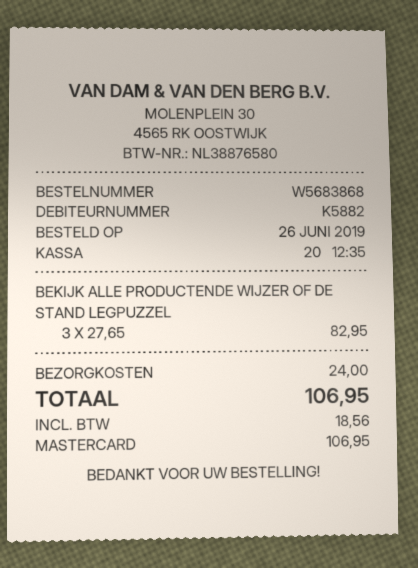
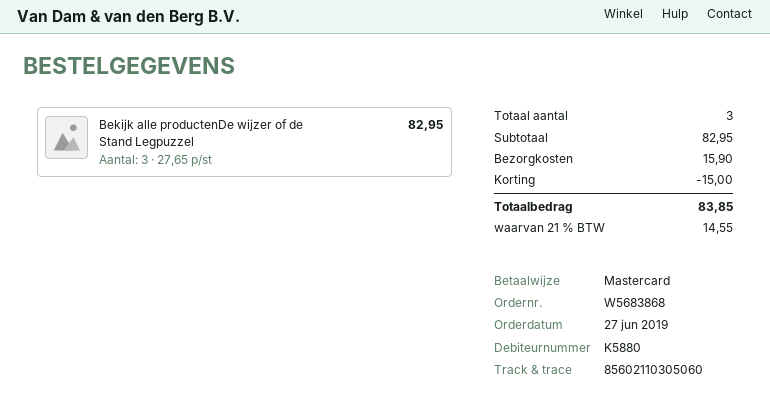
order date: 2019-06-26 -> 2019-06-27
customer number: K5882 -> K5880
discount: none -> 15.00
shipping: 24.00 -> 15.90
tax: 18.56 -> 14.55
total: 106.95 -> 83.85

